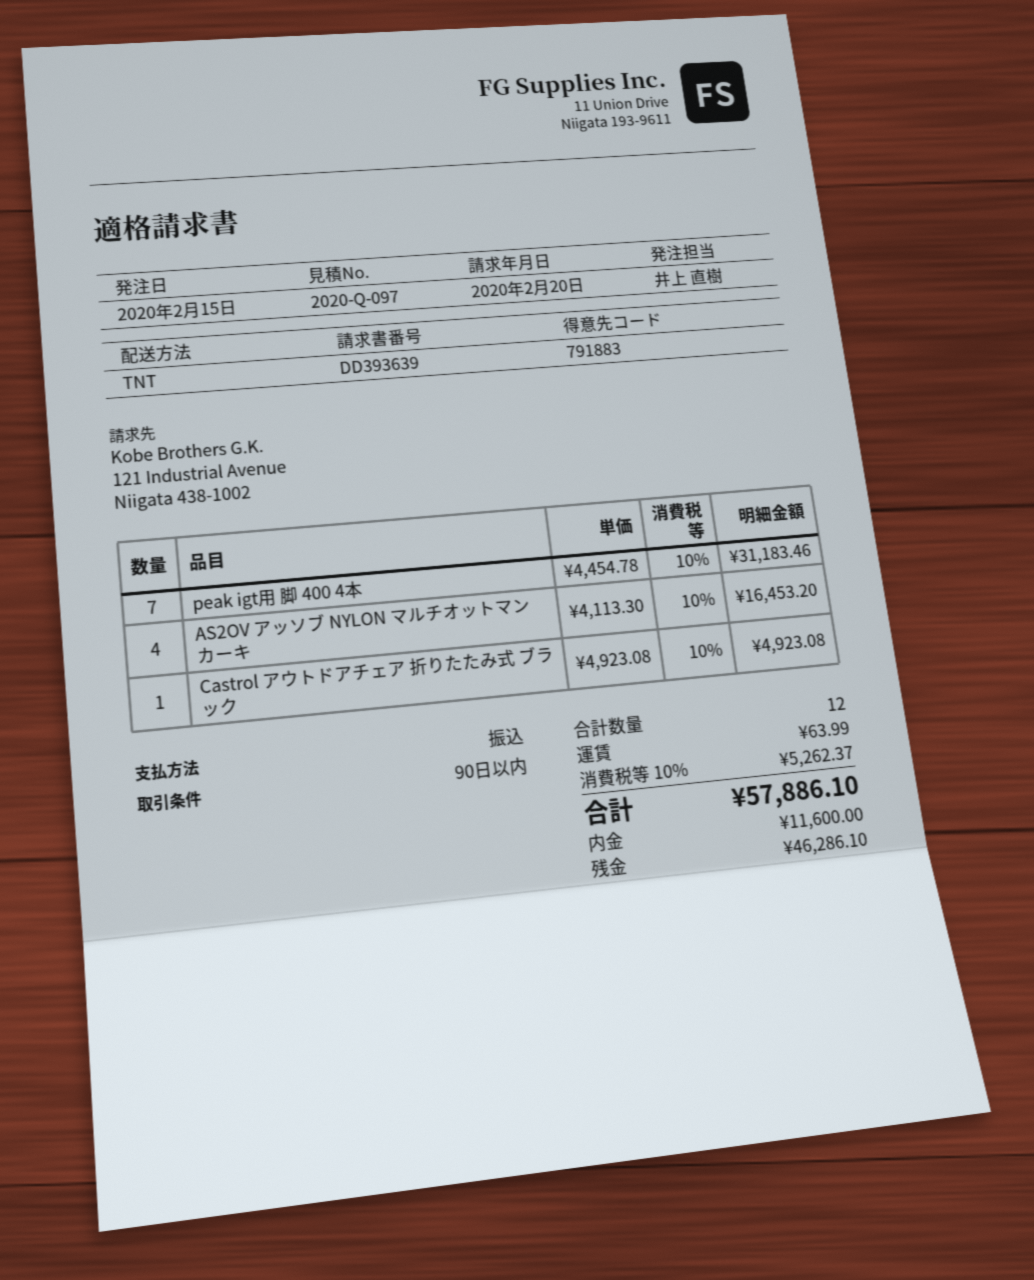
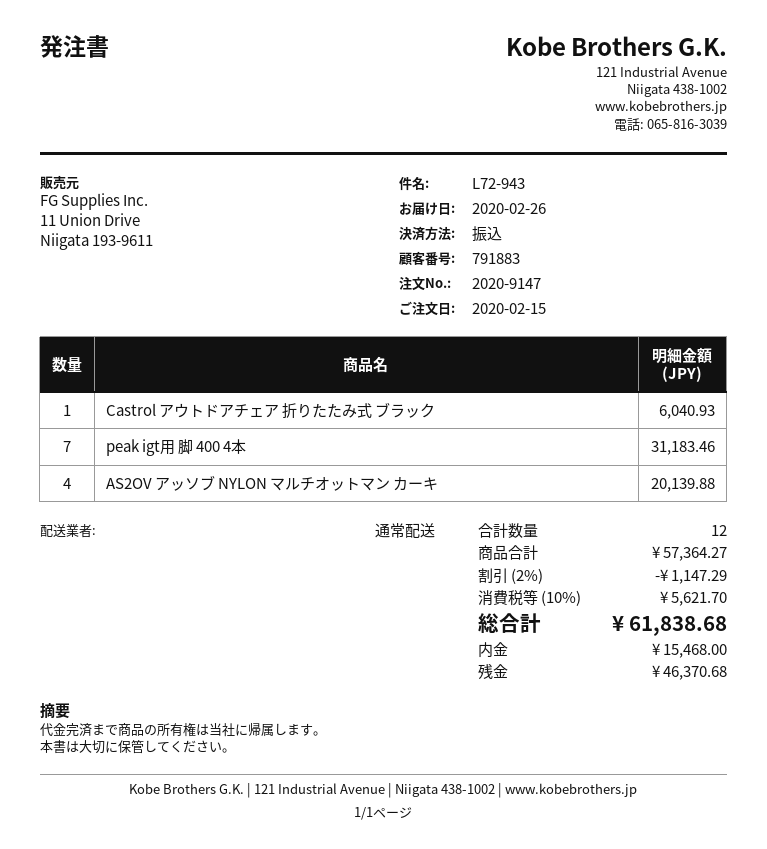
shipping method: TNT -> standard
AS2OV アッソブ NYLON マルチオットマン カーキ: 4 for 16453.20 -> 4 for 20139.88
Castrol アウトドアチェア 折りたたみ式 ブラック: 1 for 4923.08 -> 1 for 6040.93
discount: none -> 2% = 1147.29
shipping: 63.99 -> none
tax: 10% = 5262.37 -> 10% = 5621.70
total: 57886.10 -> 61838.68
deposit: 11600.00 -> 15468.00
balance: 46286.10 -> 46370.68

